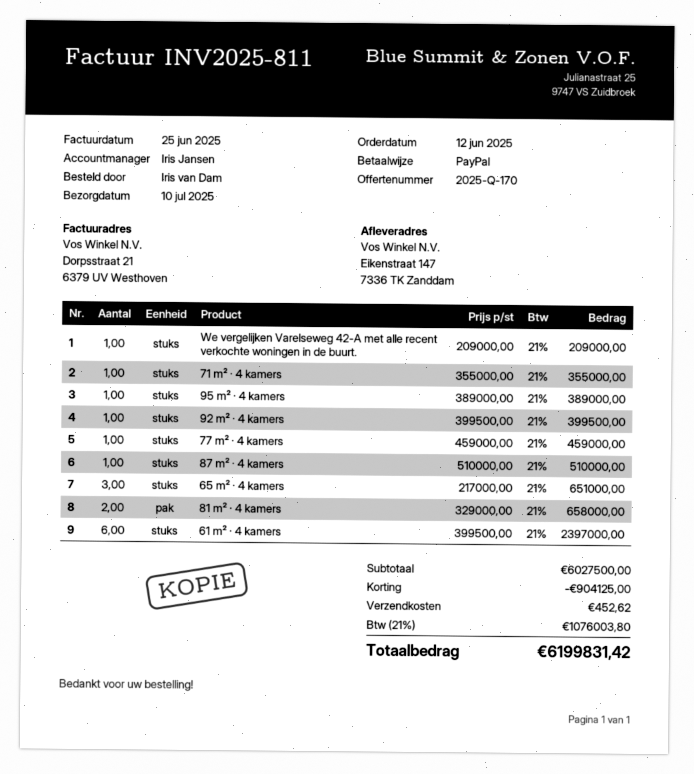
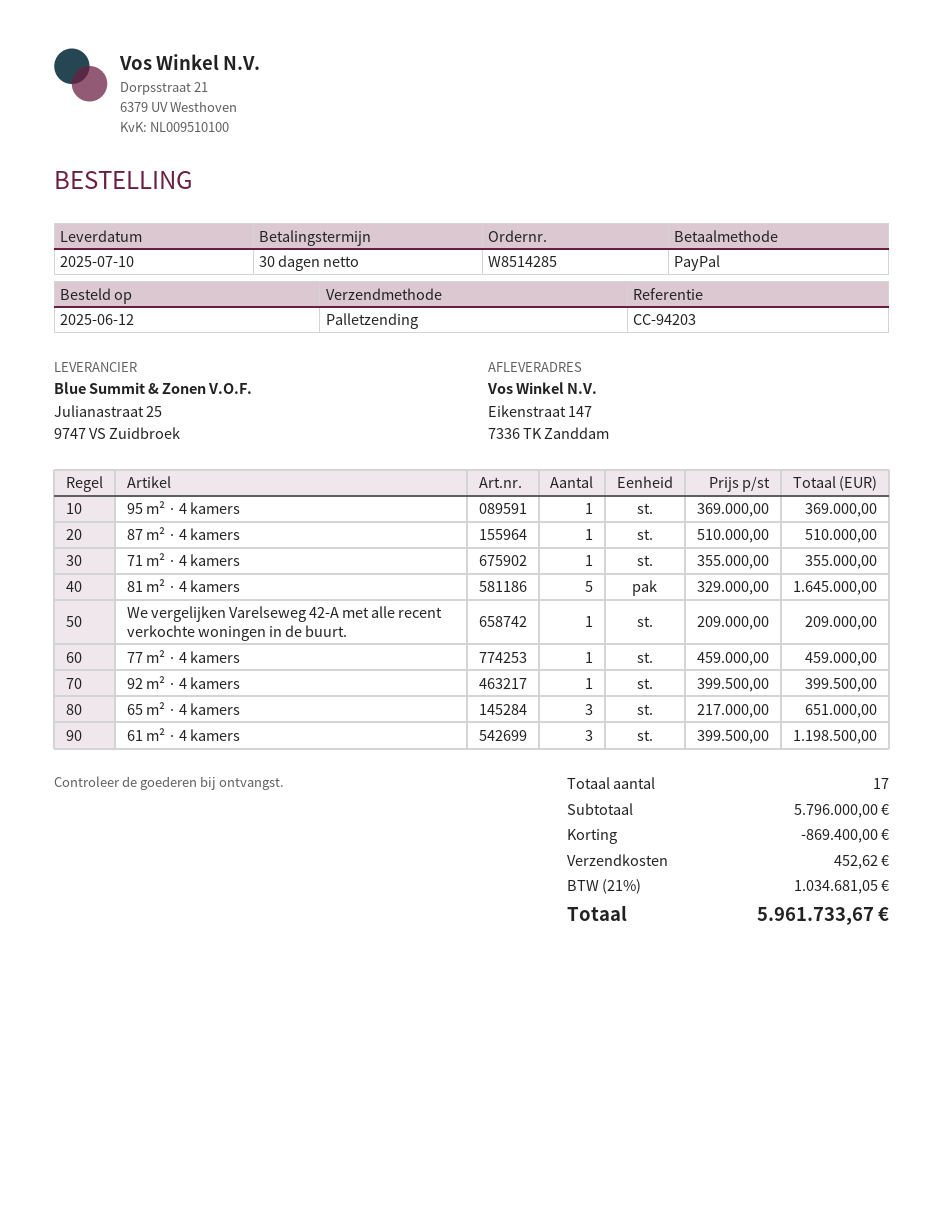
95 m² · 4 kamers: 1 x 389000.00 = 389000.00 -> 1 x 369000.00 = 369000.00
81 m² · 4 kamers: 2 x 329000.00 = 658000.00 -> 5 x 329000.00 = 1645000.00
61 m² · 4 kamers: 6 x 399500.00 = 2397000.00 -> 3 x 399500.00 = 1198500.00
subtotal: 6027500.00 -> 5796000.00
discount: 904125.00 -> 869400.00
tax: 21% = 1076003.80 -> 21% = 1034681.05
total: 6199831.42 -> 5961733.67

